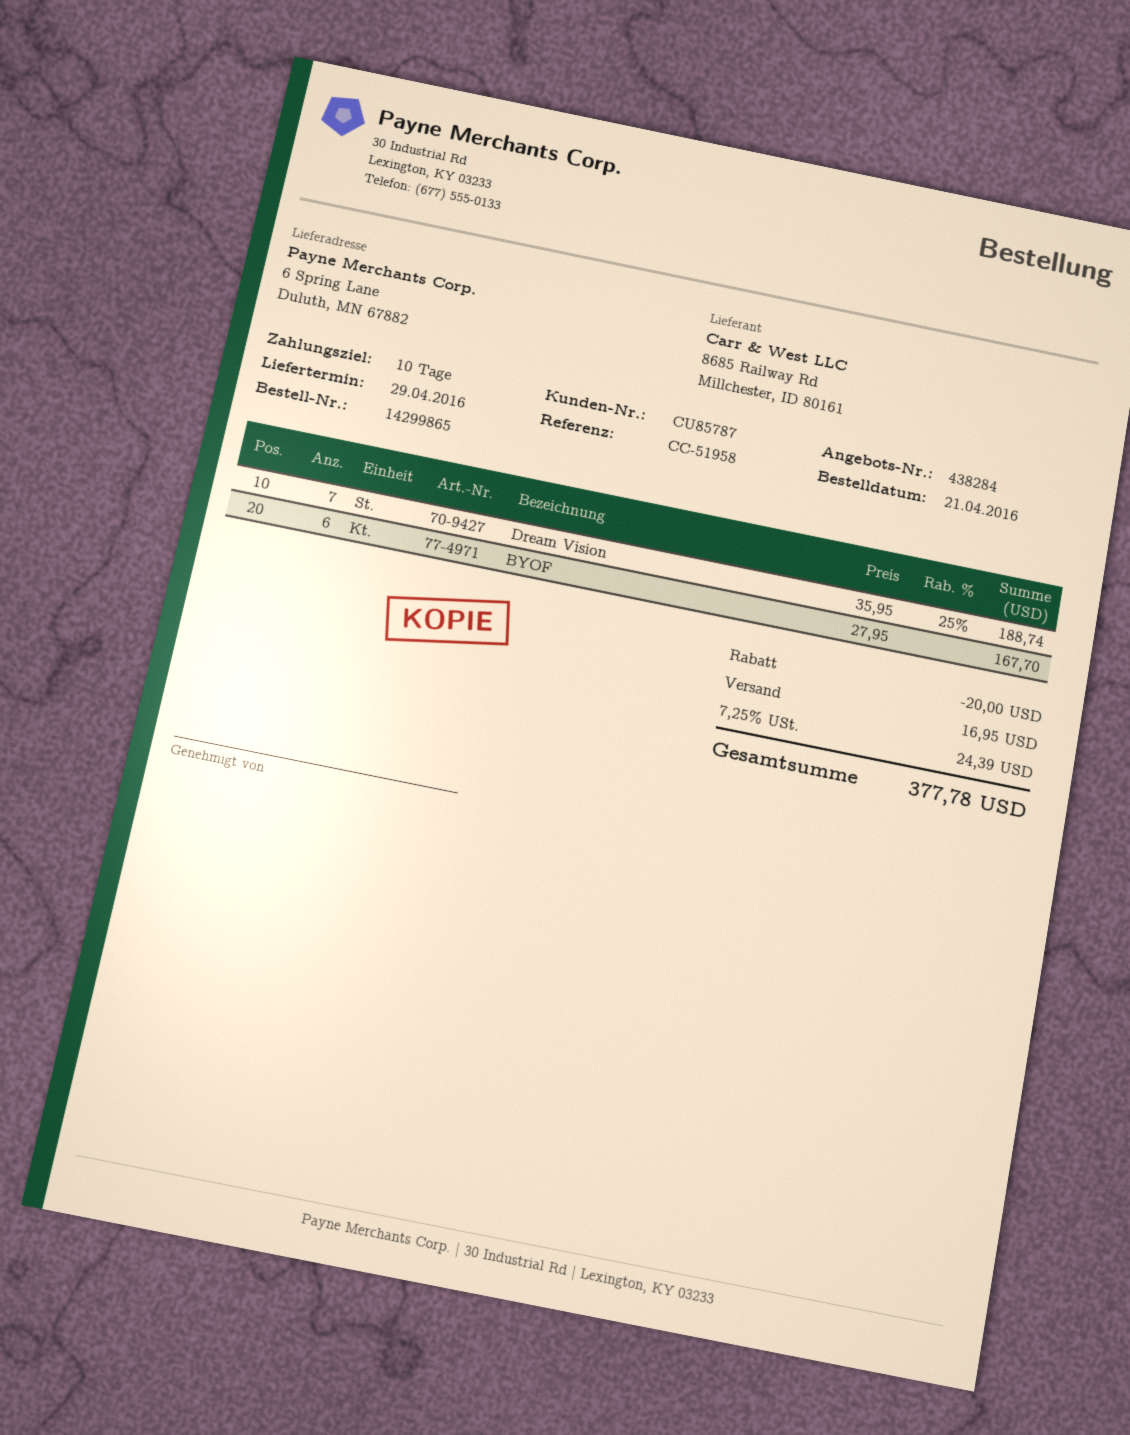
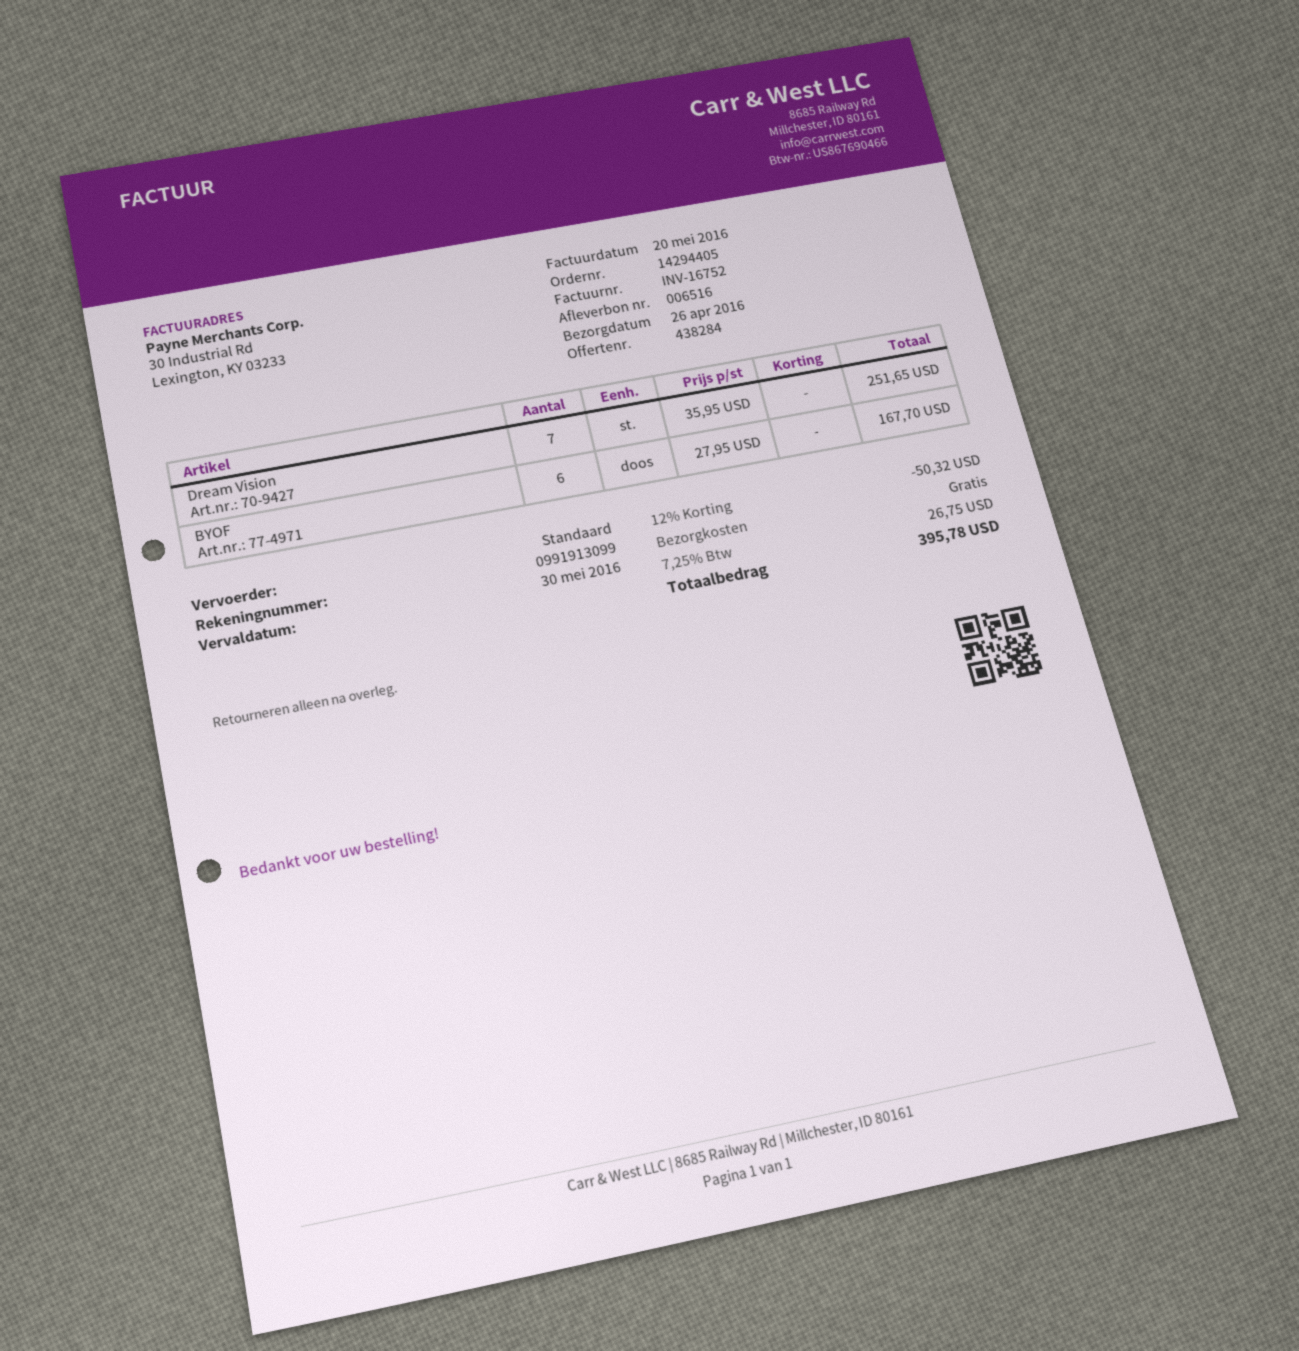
order number: 14299865 -> 14294405
delivery date: 2016-04-29 -> 2016-04-26
Dream Vision: 7 x 35.95 - 25% = 188.74 -> 7 x 35.95 = 251.65
discount: 20.00 -> 50.32
shipping: 16.95 -> 0.00
tax: 7.25% = 24.39 -> 7.25% = 26.75
total: 377.78 -> 395.78

